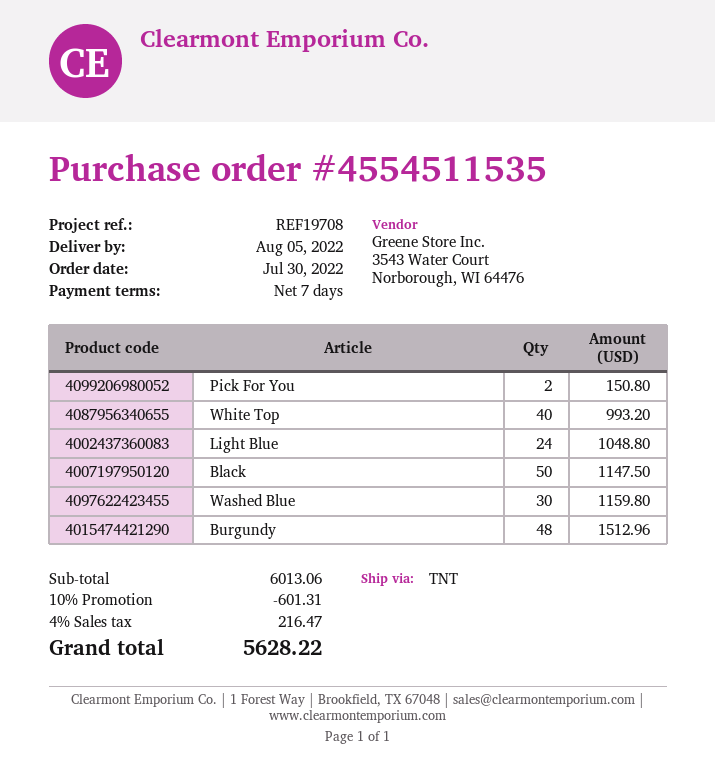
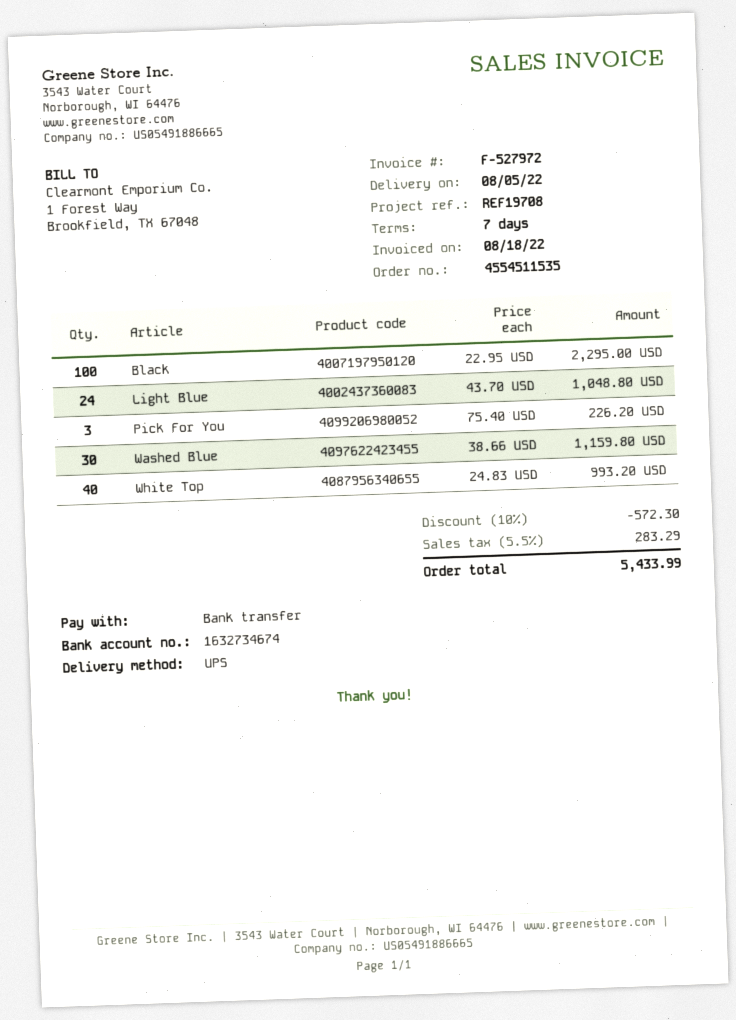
shipping method: TNT -> UPS
Pick For You: 2 for 150.80 -> 3 for 226.20
Black: 50 for 1147.50 -> 100 for 2295.00
Burgundy: 48 for 1512.96 -> none
discount: 10% = 601.31 -> 10% = 572.30
tax: 4% = 216.47 -> 5.5% = 283.29
total: 5628.22 -> 5433.99

